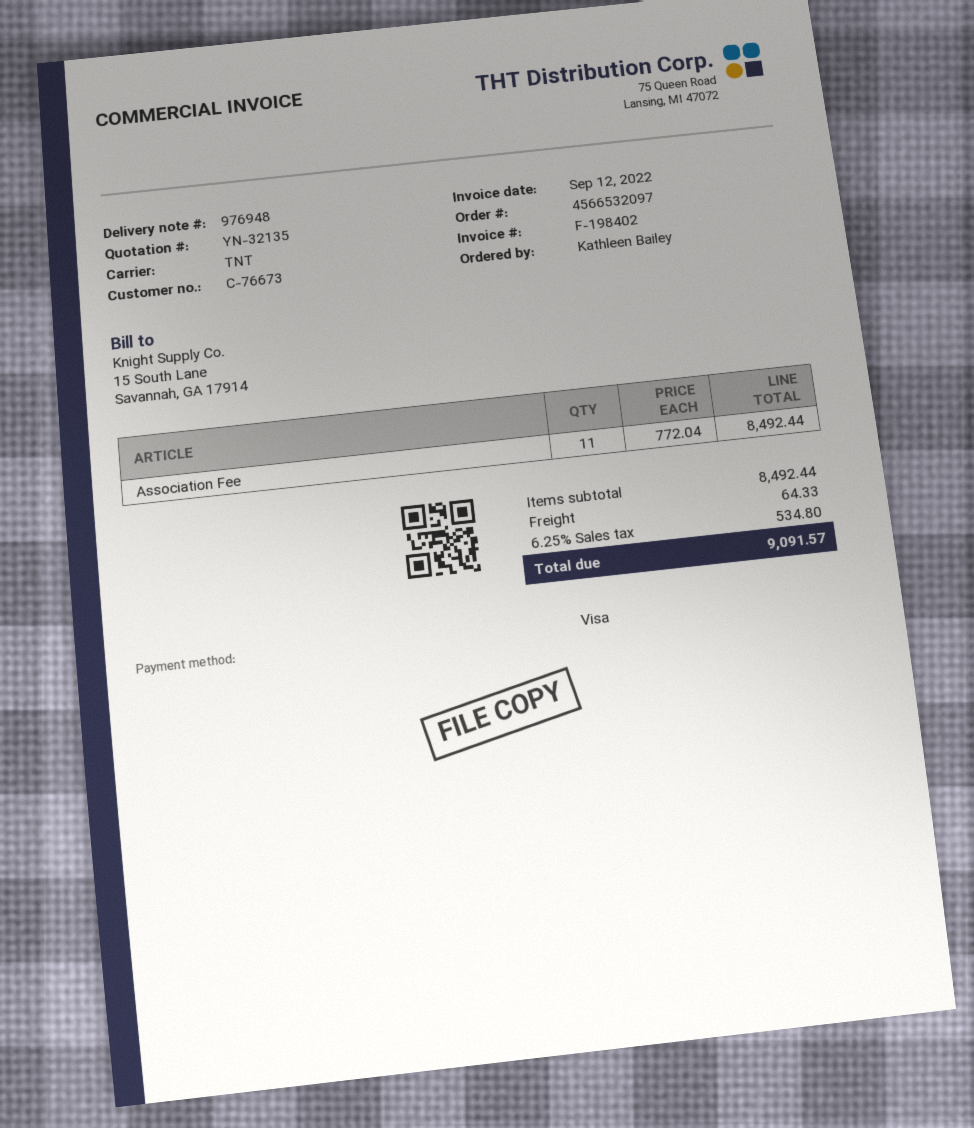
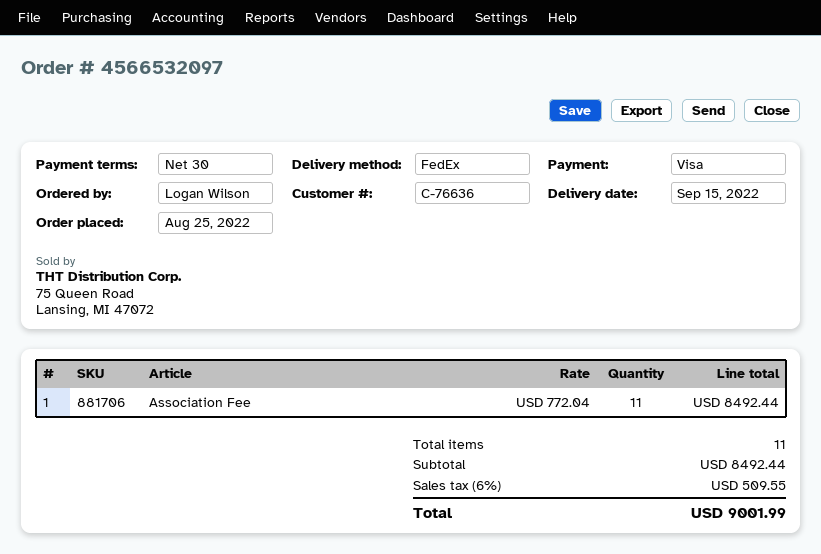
customer number: C-76673 -> C-76636
ordered by: Kathleen Bailey -> Logan Wilson
shipping method: TNT -> FedEx
shipping: 64.33 -> none
tax: 6.25% = 534.80 -> 6% = 509.55
total: 9091.57 -> 9001.99

